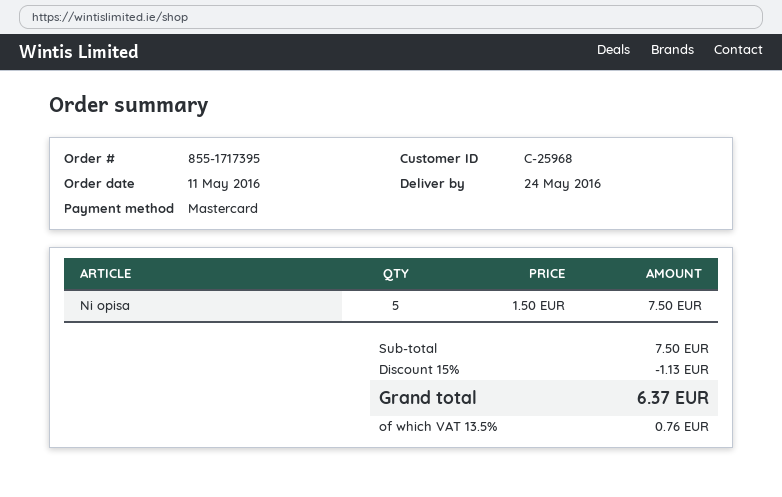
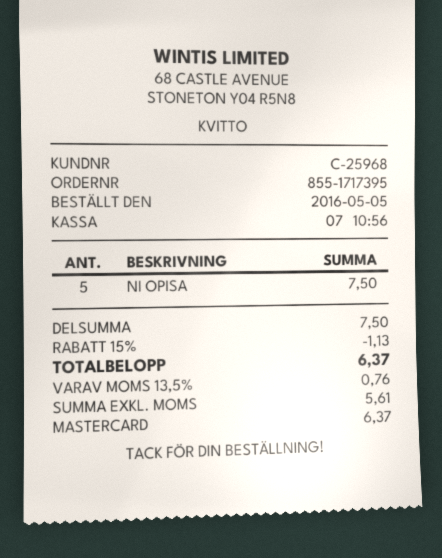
order date: 2016-05-11 -> 2016-05-05

